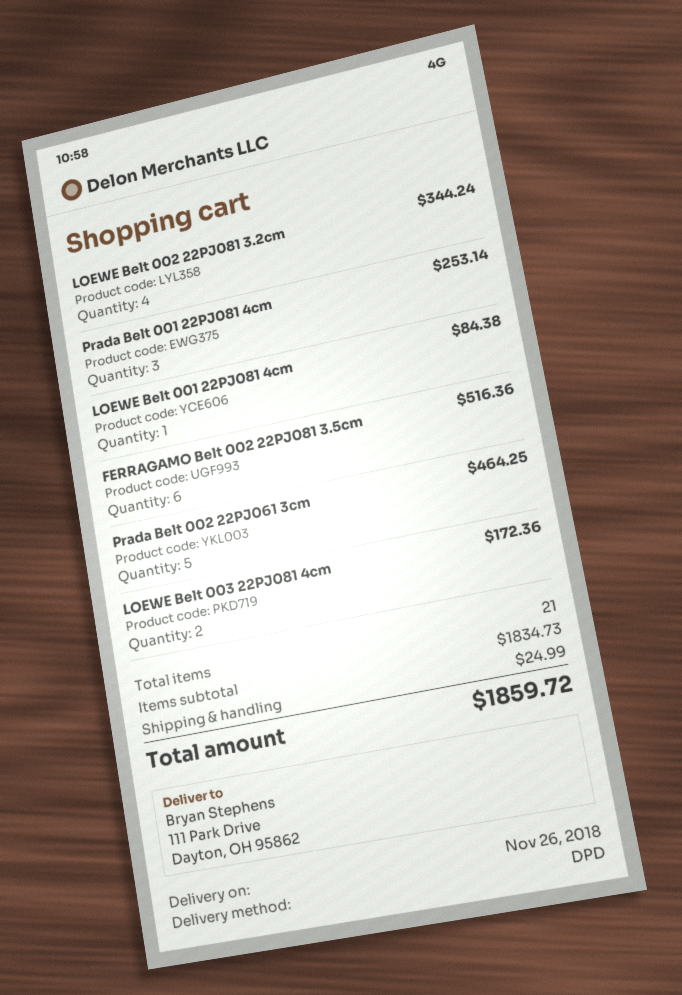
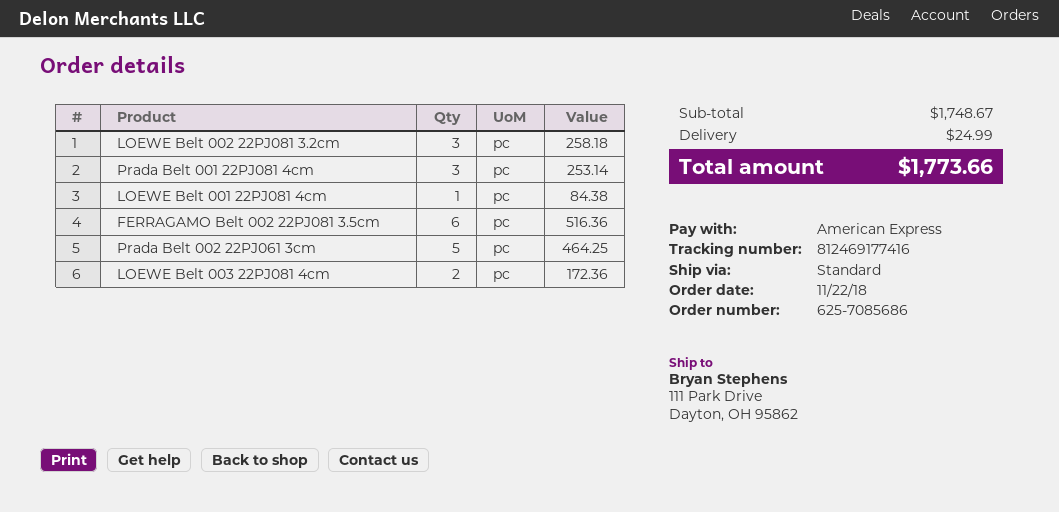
shipping method: DPD -> standard
LOEWE Belt 002 22PJ081 3.2cm: 4 for 344.24 -> 3 for 258.18
subtotal: 1834.73 -> 1748.67
total: 1859.72 -> 1773.66

